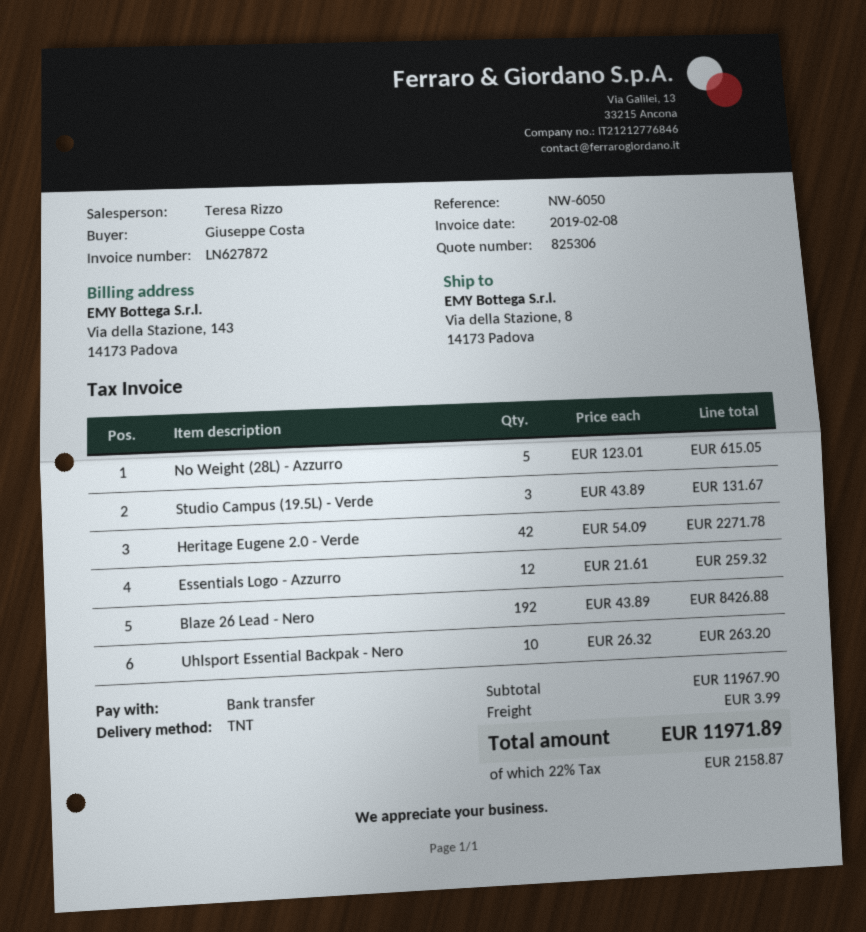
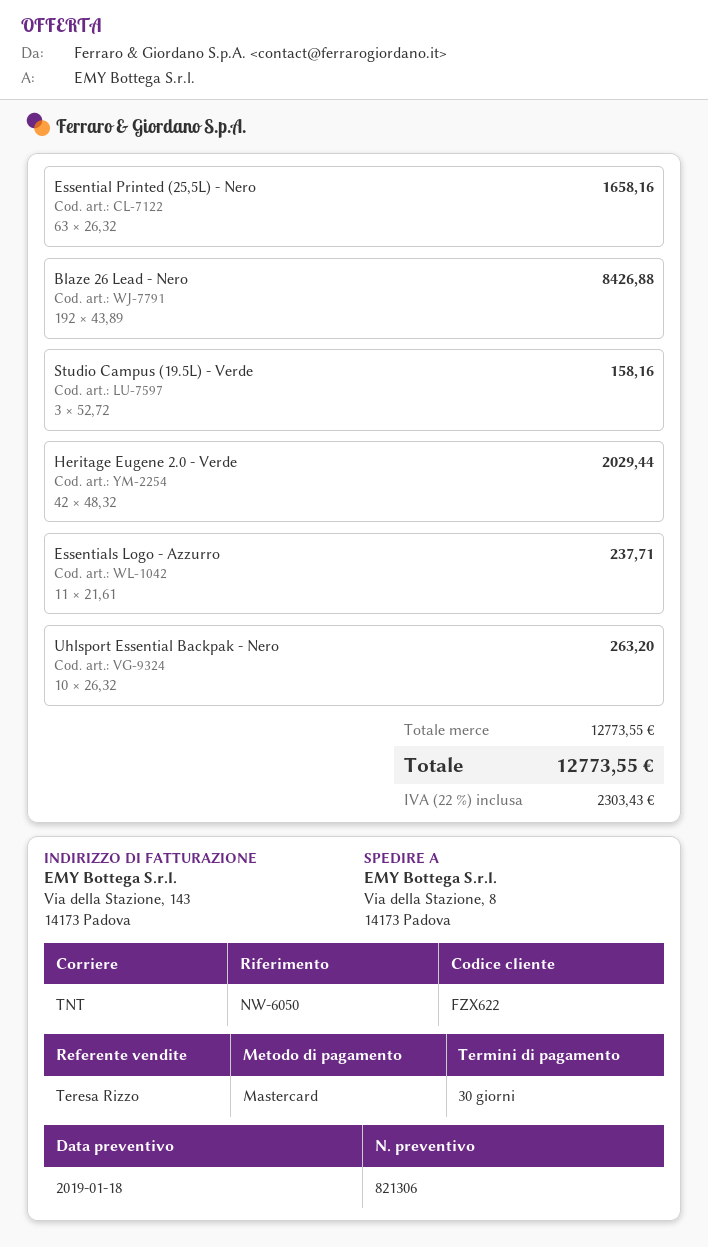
quote number: 825306 -> 821306
payment method: bank transfer -> Mastercard
No Weight (28L) - Azzurro: 5 x 123.01 = 615.05 -> none
Studio Campus (19.5L) - Verde: 3 x 43.89 = 131.67 -> 3 x 52.72 = 158.16
Heritage Eugene 2.0 - Verde: 42 x 54.09 = 2271.78 -> 42 x 48.32 = 2029.44
Essentials Logo - Azzurro: 12 x 21.61 = 259.32 -> 11 x 21.61 = 237.71
Essential Printed (25,5L) - Nero: none -> 63 x 26.32 = 1658.16
subtotal: 11967.90 -> 12773.55
shipping: 3.99 -> none
tax: 22% = 2158.87 -> 22% = 2303.43
total: 11971.89 -> 12773.55

